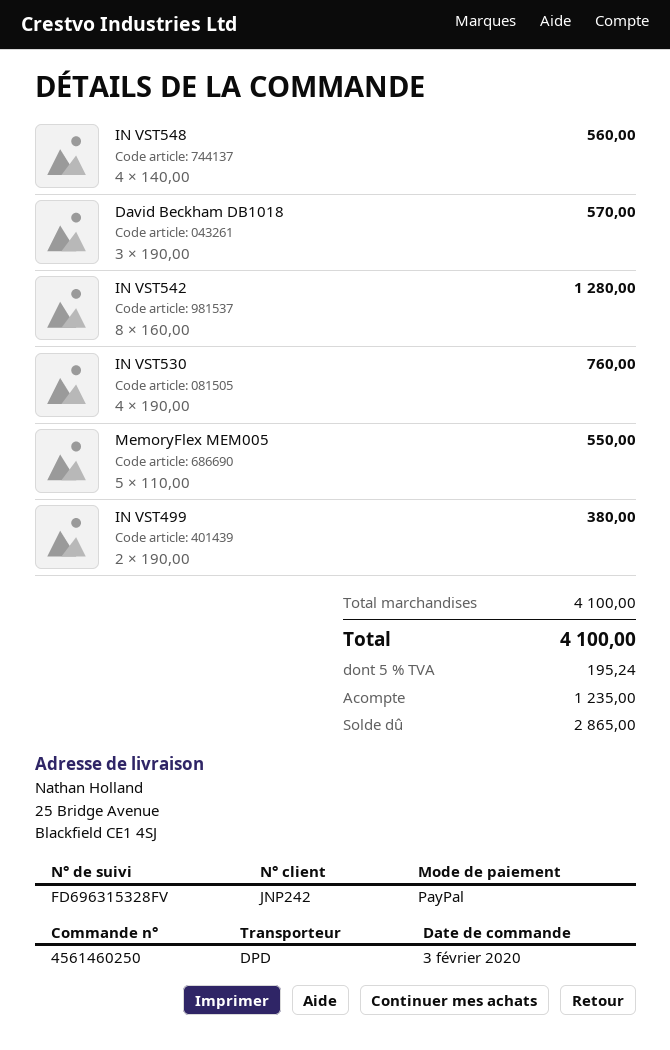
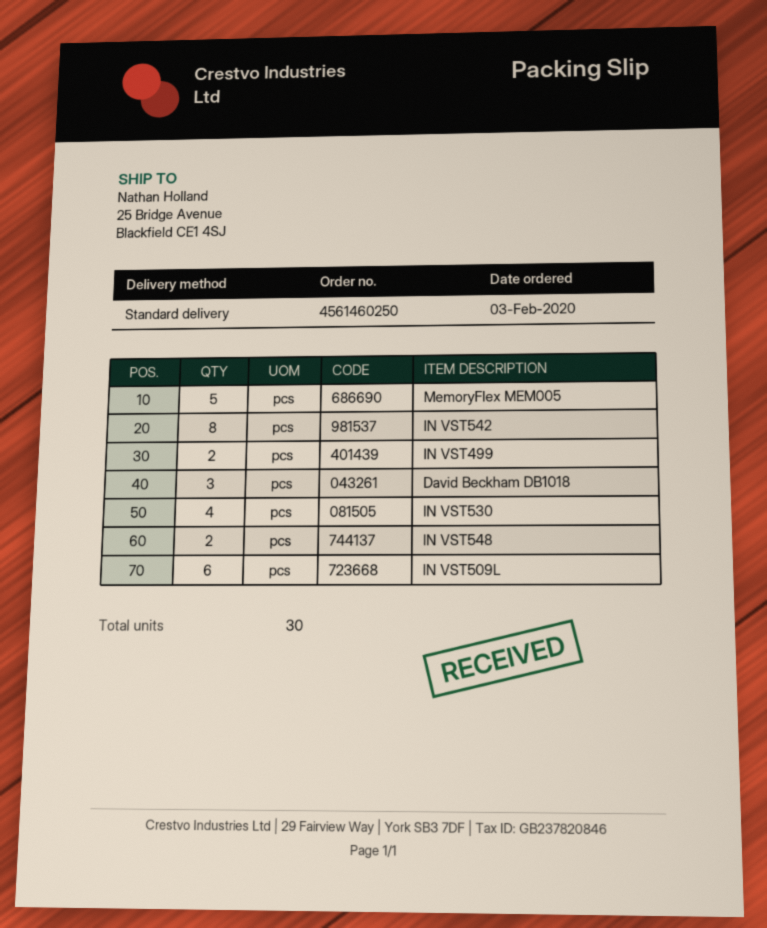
shipping method: DPD -> standard
IN VST548: 4 -> 2
IN VST509L: none -> 6

